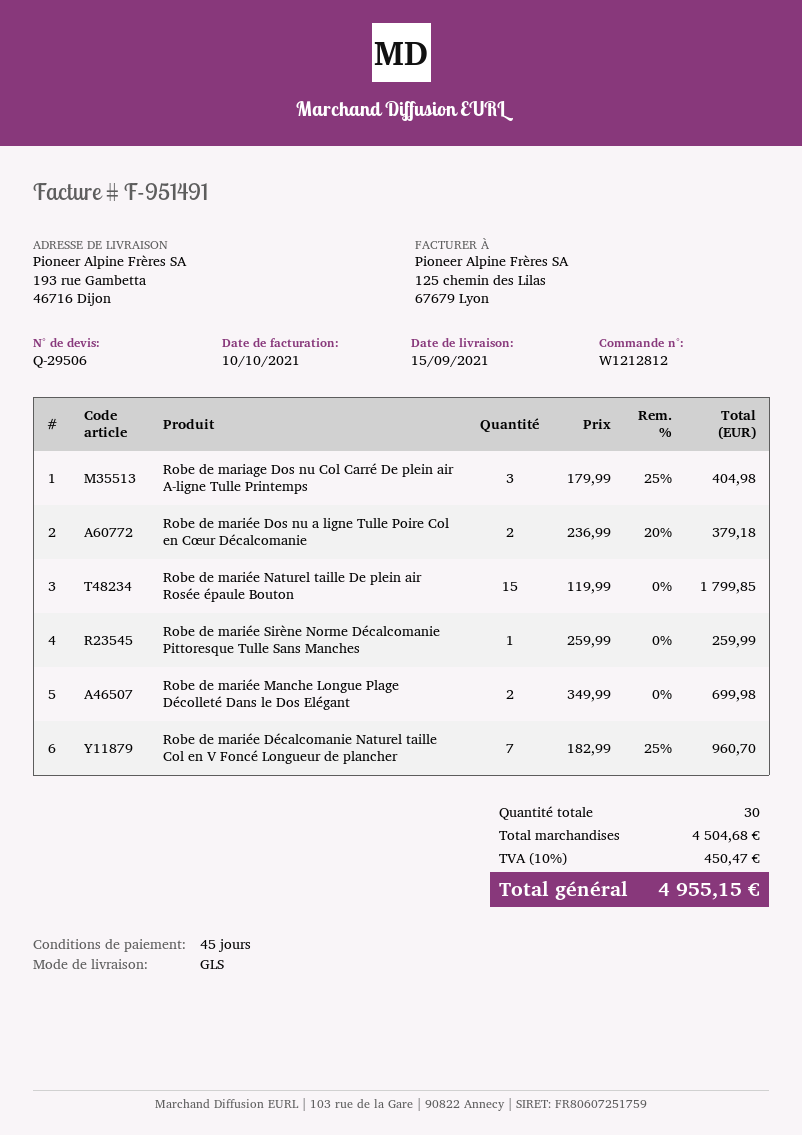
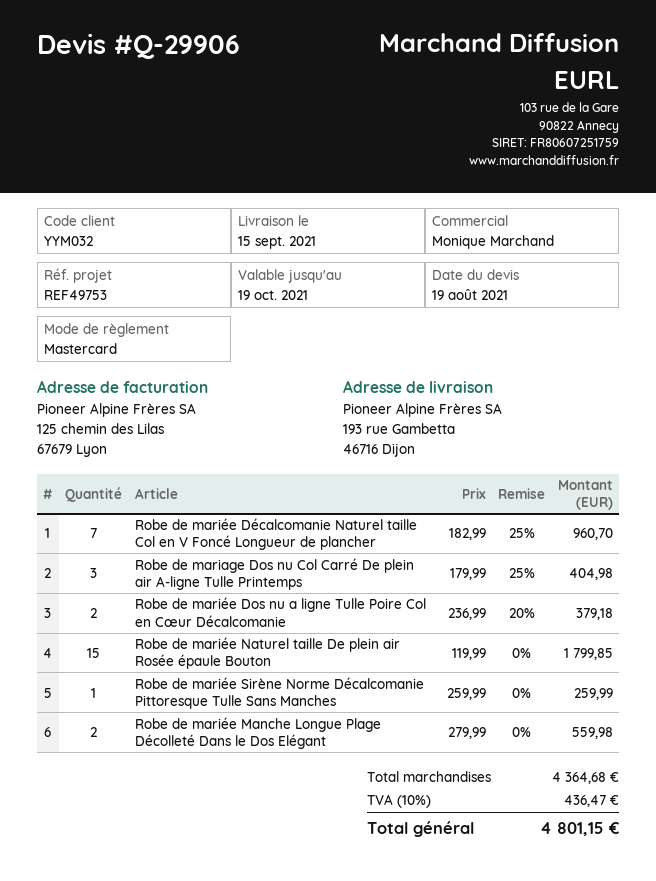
quote number: Q-29506 -> Q-29906
Robe de mariée Manche Longue Plage Décolleté Dans le Dos Elégant: 2 x 349.99 = 699.98 -> 2 x 279.99 = 559.98
subtotal: 4504.68 -> 4364.68
tax: 10% = 450.47 -> 10% = 436.47
total: 4955.15 -> 4801.15

